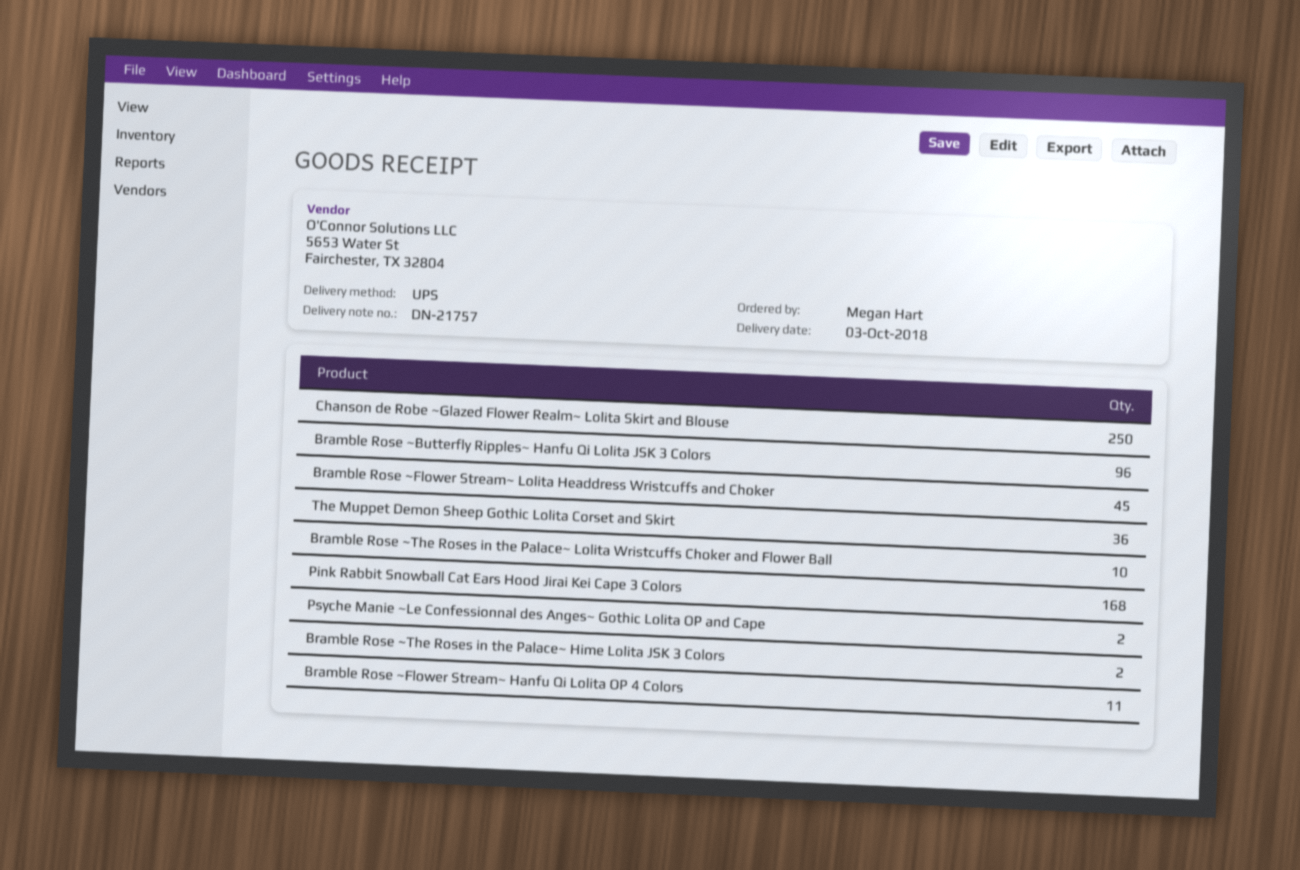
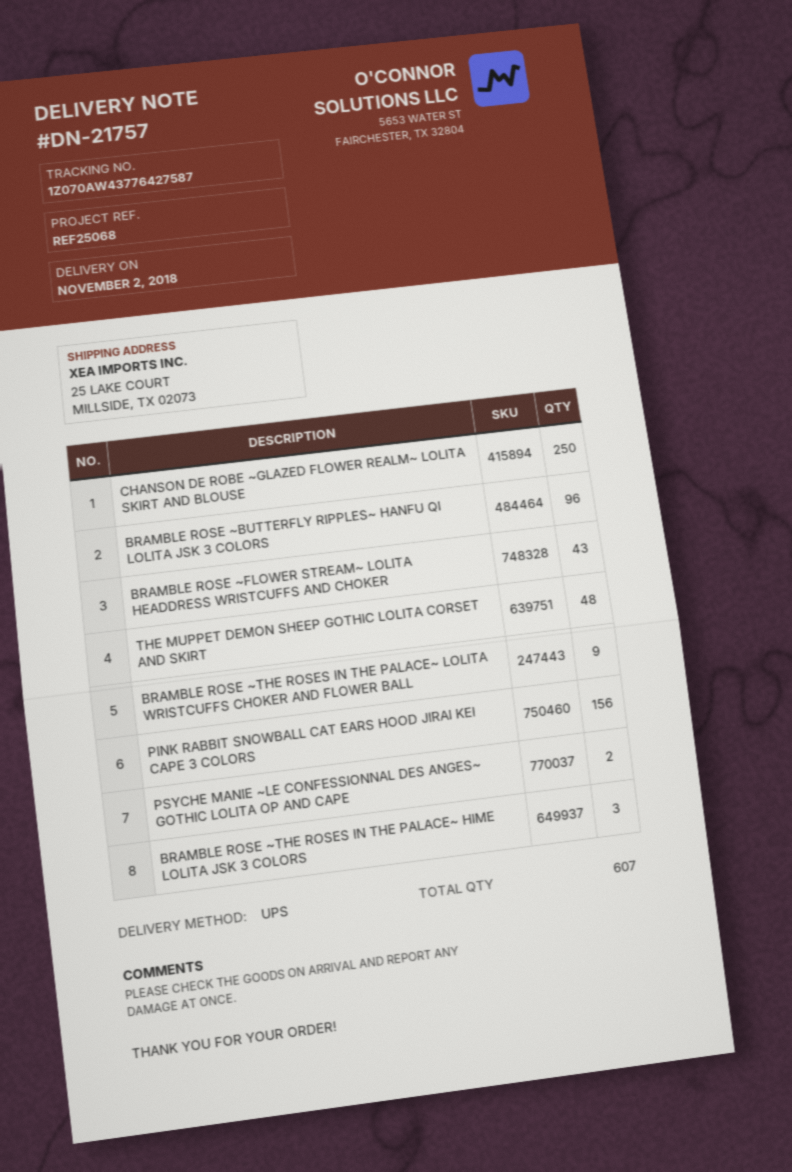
delivery date: 2018-10-03 -> 2018-11-02
Bramble Rose ~Flower Stream~ Lolita Headdress Wristcuffs and Choker: 45 -> 43
The Muppet Demon Sheep Gothic Lolita Corset and Skirt: 36 -> 48
Bramble Rose ~The Roses in the Palace~ Lolita Wristcuffs Choker and Flower Ball: 10 -> 9
Pink Rabbit Snowball Cat Ears Hood Jirai Kei Cape 3 Colors: 168 -> 156
Bramble Rose ~The Roses in the Palace~ Hime Lolita JSK 3 Colors: 2 -> 3
Bramble Rose ~Flower Stream~ Hanfu Qi Lolita OP 4 Colors: 11 -> none

